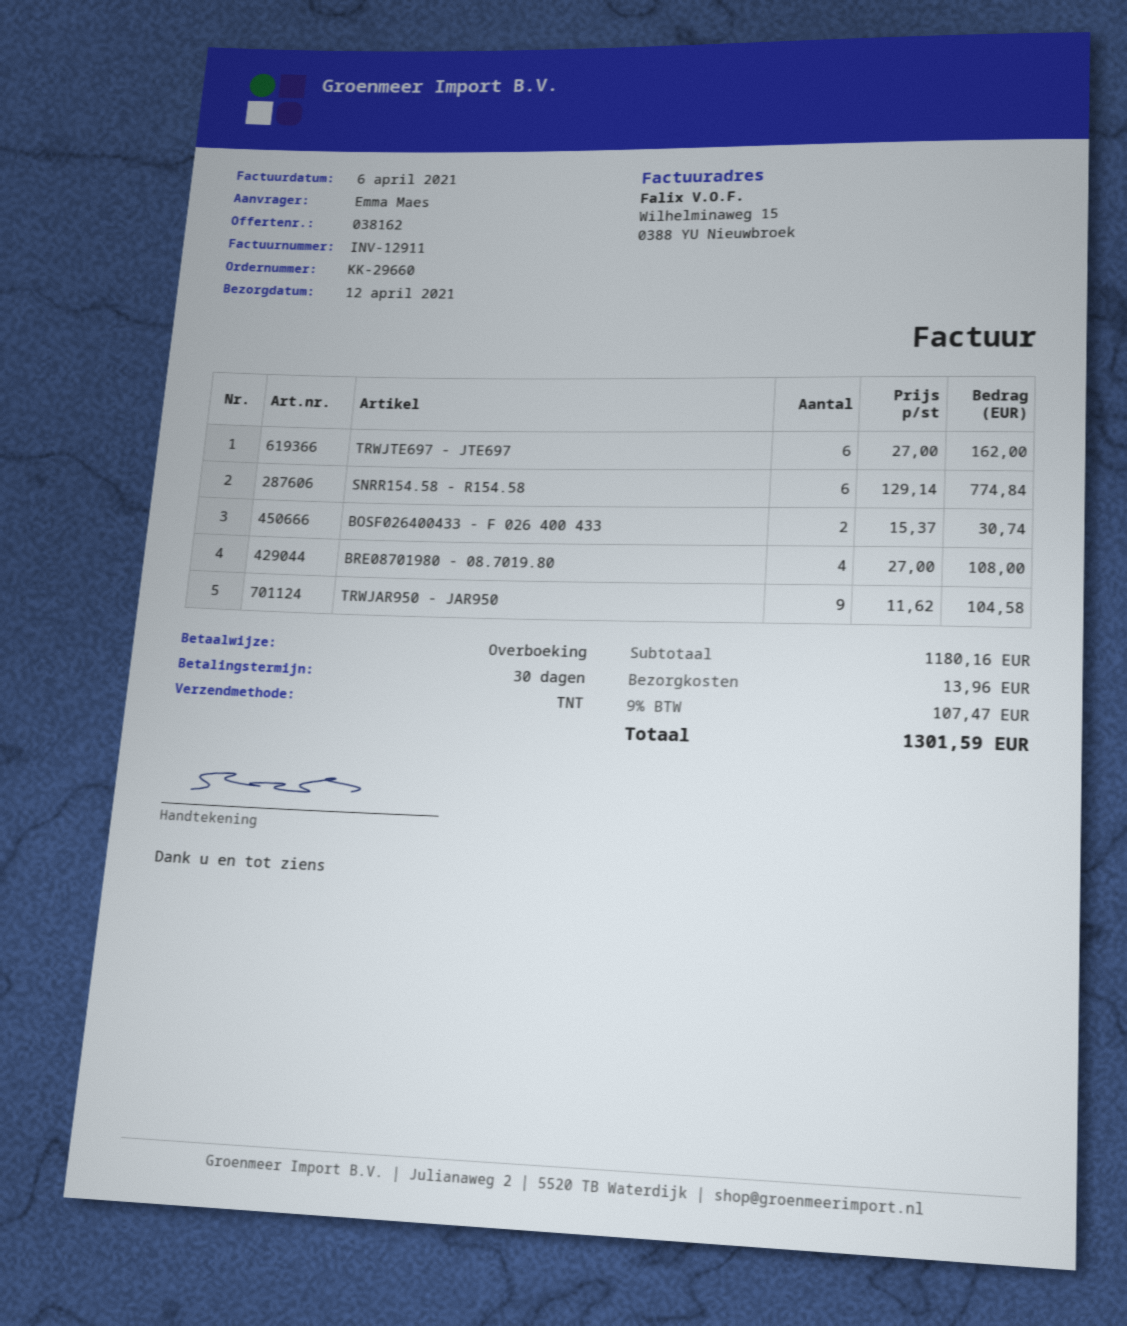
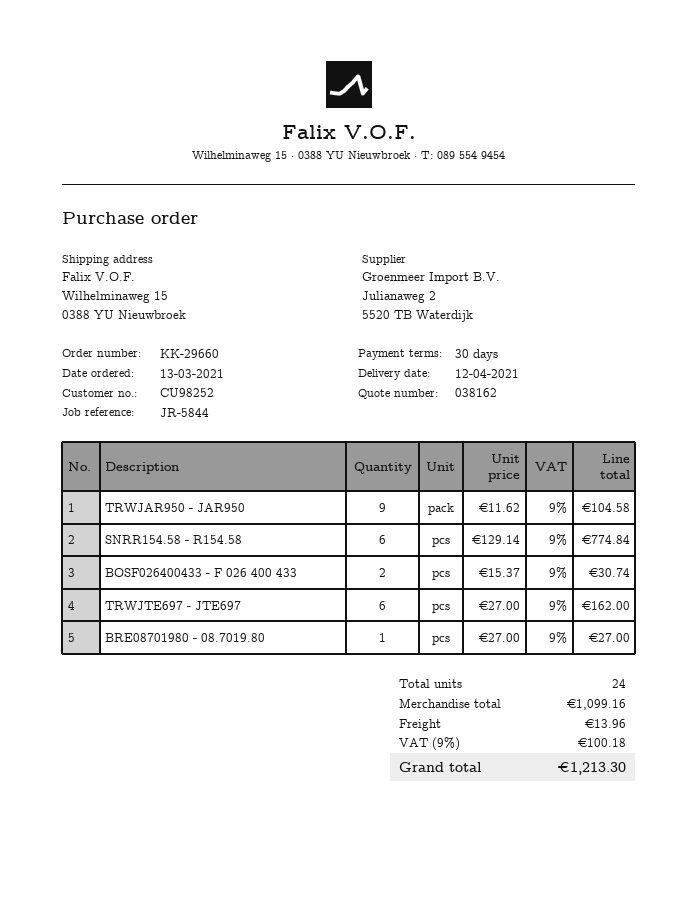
BRE08701980 - 08.7019.80: 4 x 27.00 = 108.00 -> 1 x 27.00 = 27.00
subtotal: 1180.16 -> 1099.16
tax: 9% = 107.47 -> 9% = 100.18
total: 1301.59 -> 1213.30

